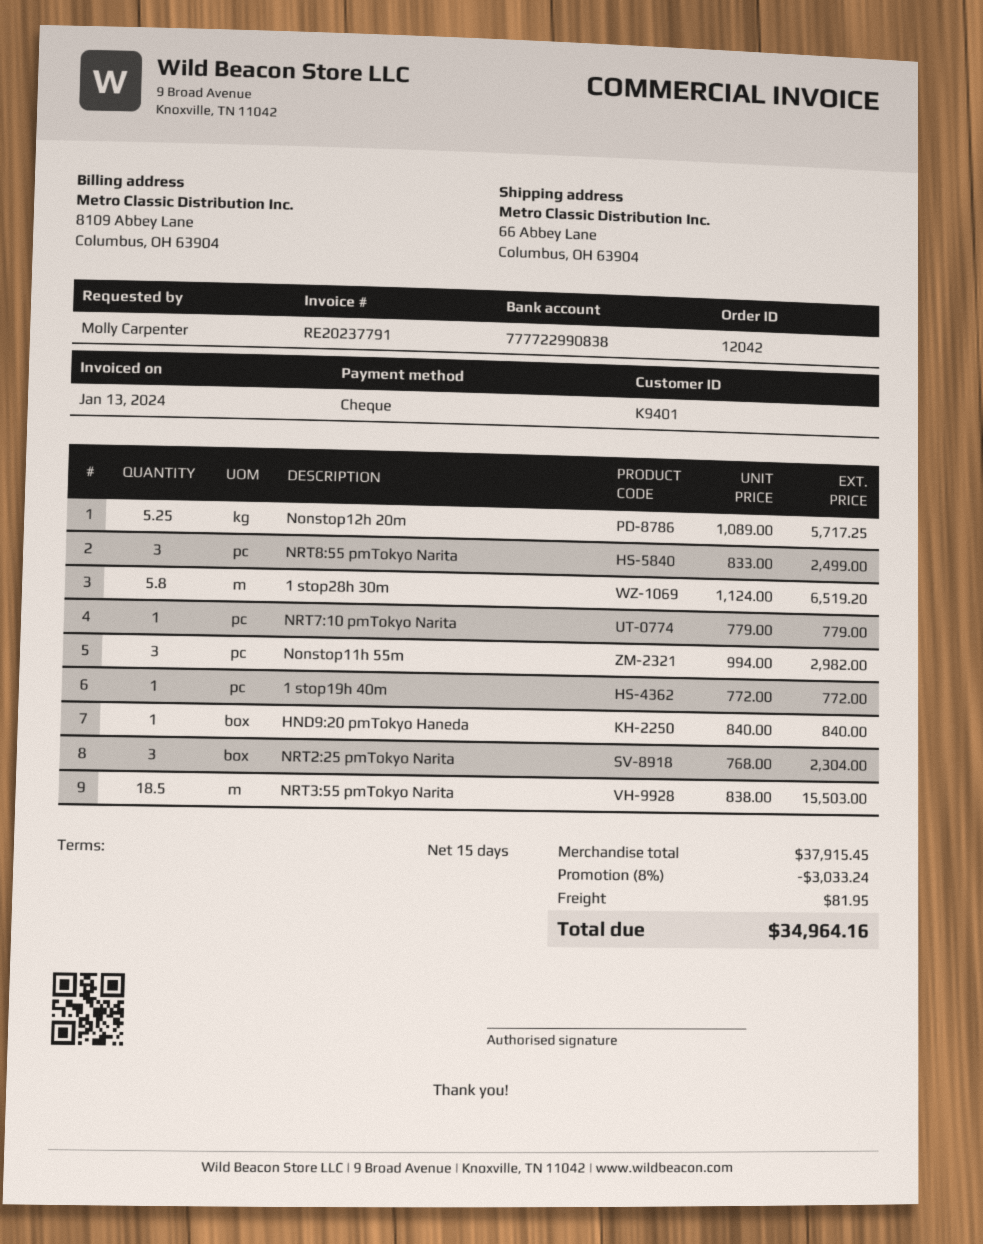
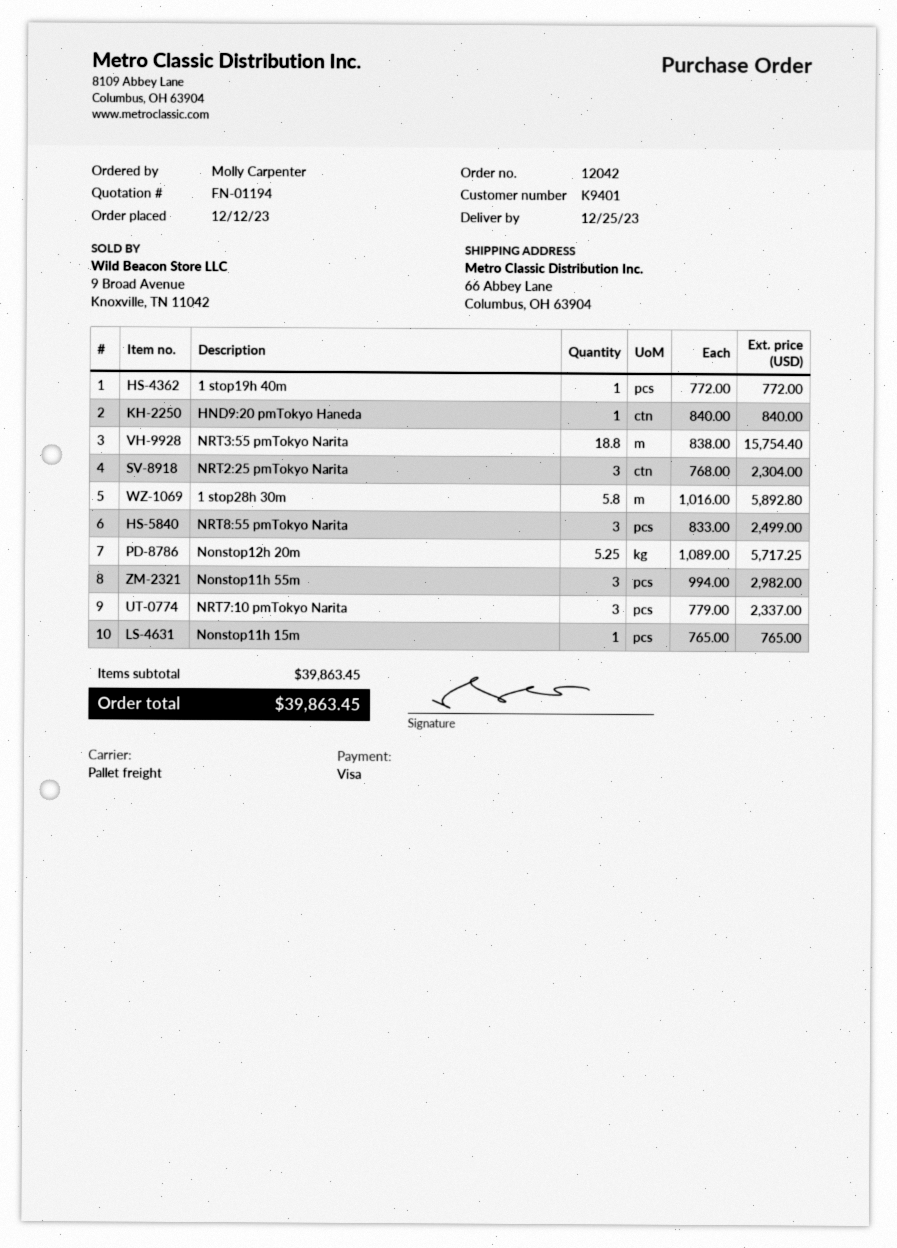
payment method: cheque -> Visa
1 stop28h 30m: 5.8 x 1124.00 = 6519.20 -> 5.8 x 1016.00 = 5892.80
NRT7:10 pmTokyo Narita: 1 x 779.00 = 779.00 -> 3 x 779.00 = 2337.00
NRT3:55 pmTokyo Narita: 18.5 x 838.00 = 15503.00 -> 18.8 x 838.00 = 15754.40
Nonstop11h 15m: none -> 1 x 765.00 = 765.00
subtotal: 37915.45 -> 39863.45
discount: 8% = 3033.24 -> none
shipping: 81.95 -> none
total: 34964.16 -> 39863.45

